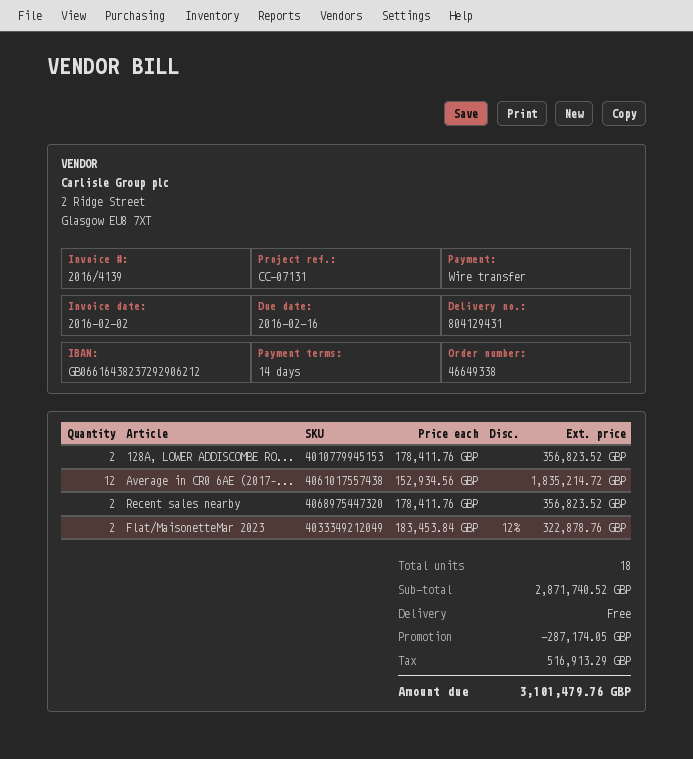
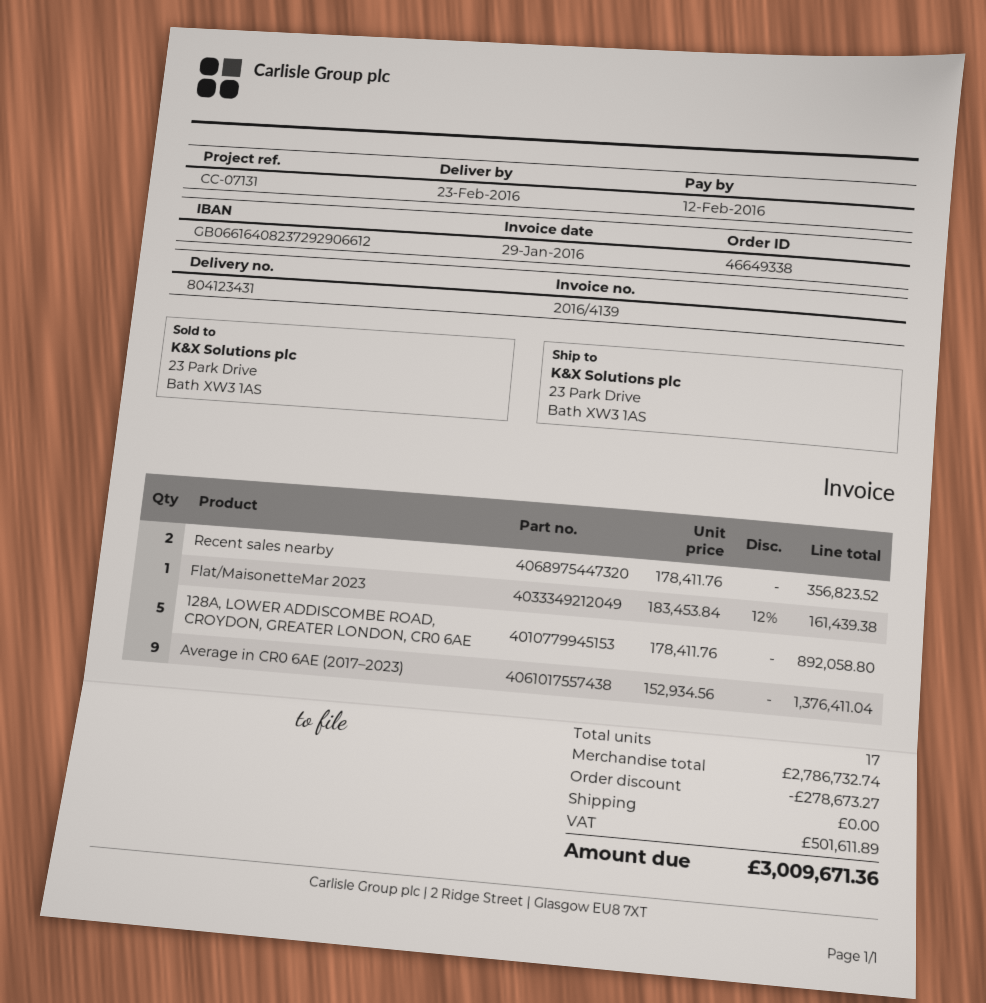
delivery note number: 804129431 -> 804123431
invoice date: 2016-02-02 -> 2016-01-29
due date: 2016-02-16 -> 2016-02-12
bank account: GB06616438237292906212 -> GB06616408237292906612
128A, LOWER ADDISCOMBE RO...: 2 x 178411.76 = 356823.52 -> 5 x 178411.76 = 892058.80
Average in CR0 6AE (2017–...: 12 x 152934.56 = 1835214.72 -> 9 x 152934.56 = 1376411.04
Flat/MaisonetteMar 2023: 2 x 183453.84 - 12% = 322878.76 -> 1 x 183453.84 - 12% = 161439.38
total quantity: 18 -> 17
subtotal: 2871740.52 -> 2786732.74
discount: 287174.05 -> 278673.27
tax: 516913.29 -> 501611.89
total: 3101479.76 -> 3009671.36

